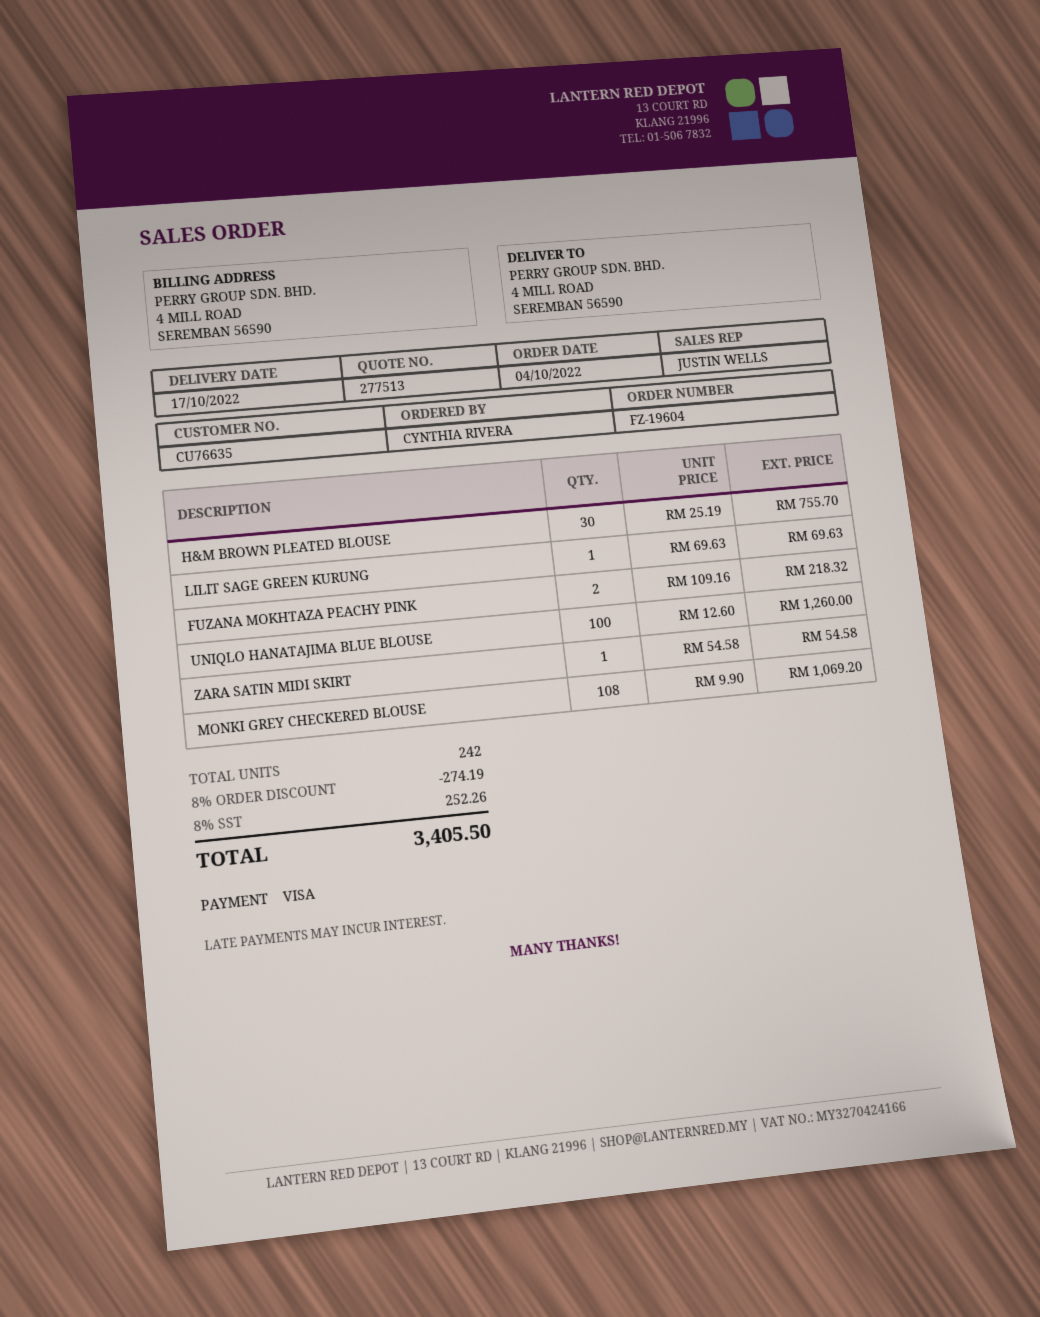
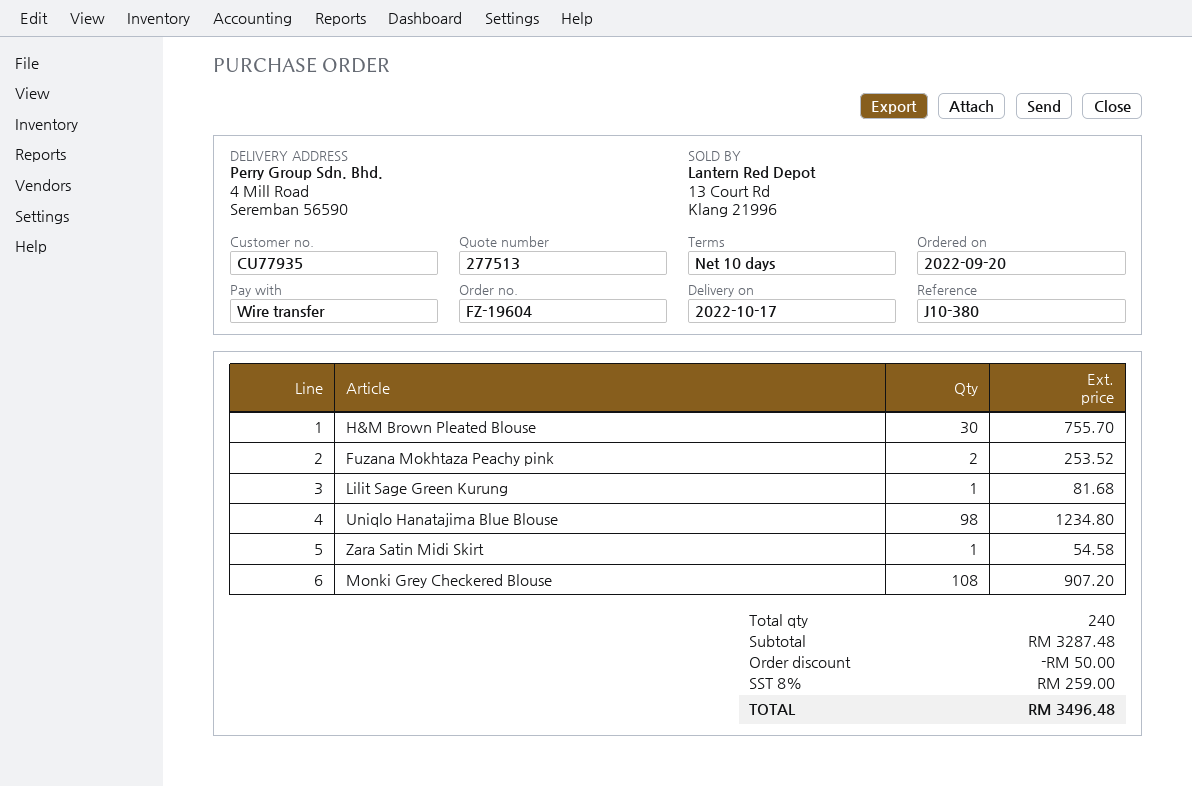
order date: 2022-10-04 -> 2022-09-20
customer number: CU76635 -> CU77935
payment method: Visa -> bank transfer
LILIT SAGE GREEN KURUNG: 1 for 69.63 -> 1 for 81.68
FUZANA MOKHTAZA PEACHY PINK: 2 for 218.32 -> 2 for 253.52
UNIQLO HANATAJIMA BLUE BLOUSE: 100 for 1260.00 -> 98 for 1234.80
MONKI GREY CHECKERED BLOUSE: 108 for 1069.20 -> 108 for 907.20
total quantity: 242 -> 240
discount: 274.19 -> 50.00
tax: 8% = 252.26 -> 8% = 259.00
total: 3405.50 -> 3496.48

